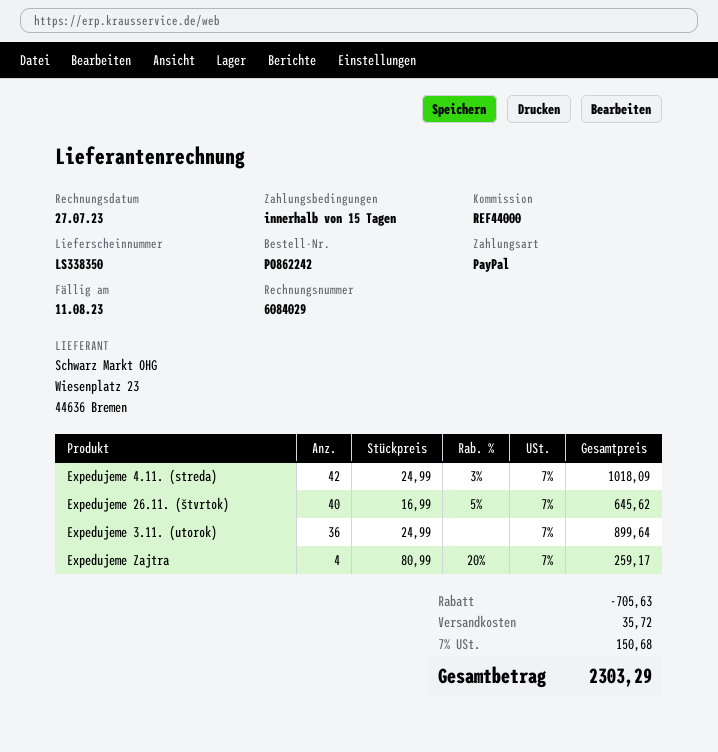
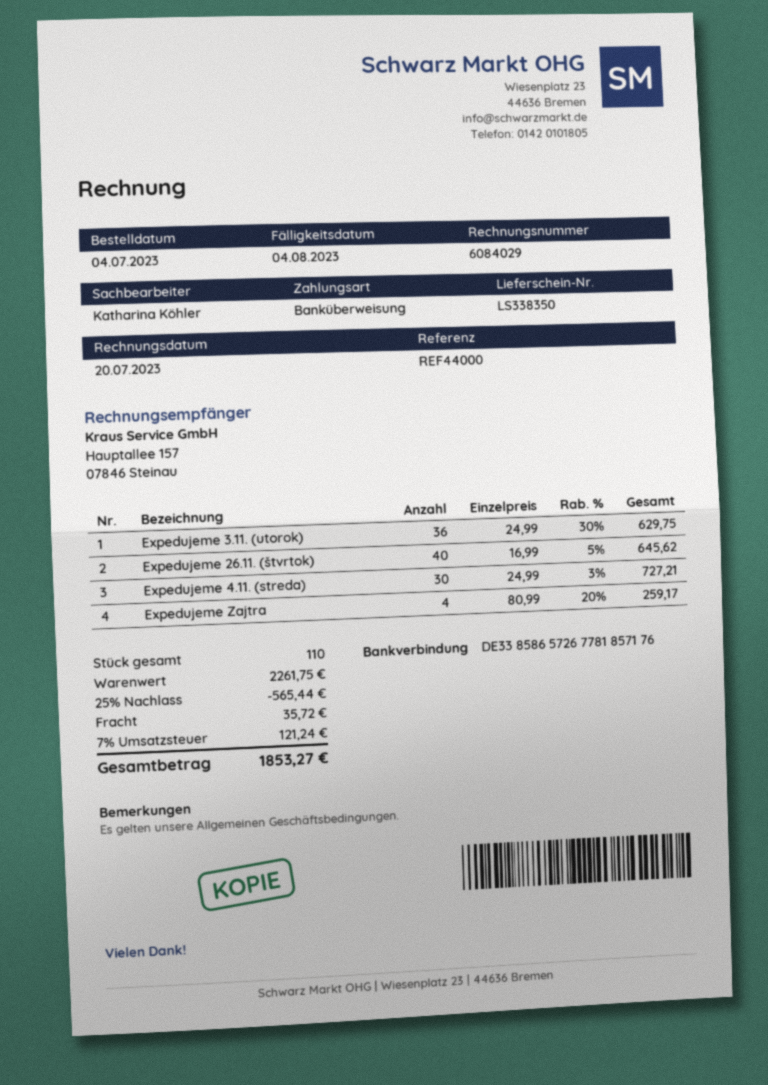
invoice date: 2023-07-27 -> 2023-07-20
due date: 2023-08-11 -> 2023-08-04
payment method: PayPal -> bank transfer
Expedujeme 4.11. (streda): 42 x 24.99 - 3% = 1018.09 -> 30 x 24.99 - 3% = 727.21
Expedujeme 3.11. (utorok): 36 x 24.99 = 899.64 -> 36 x 24.99 - 30% = 629.75
discount: 705.63 -> 565.44
tax: 7% = 150.68 -> 7% = 121.24
total: 2303.29 -> 1853.27

